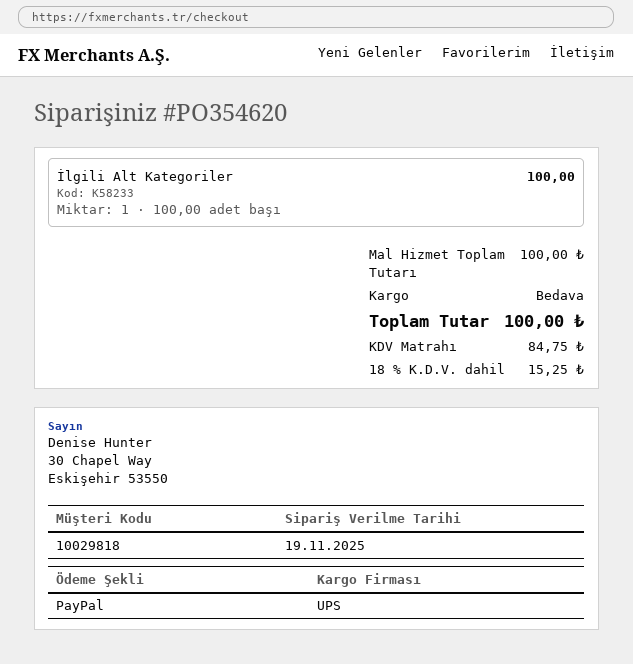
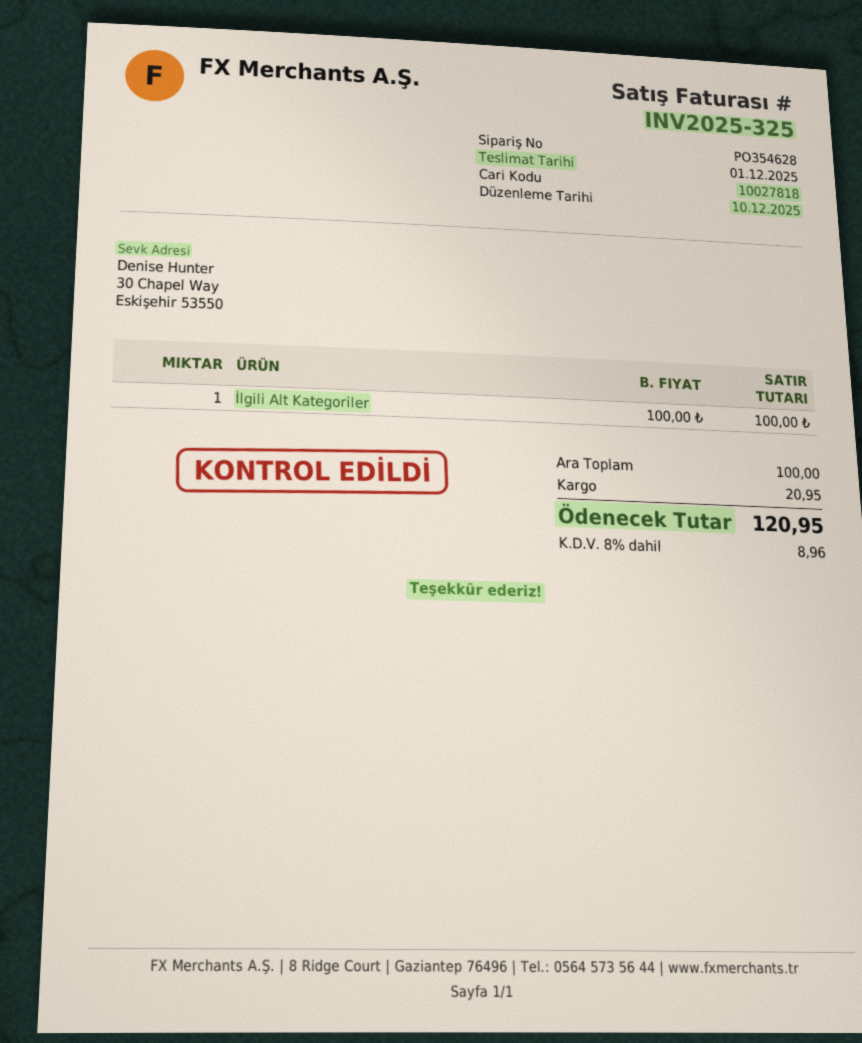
order number: PO354620 -> PO354628
customer number: 10029818 -> 10027818
shipping: 0.00 -> 20.95
tax: 18% = 15.25 -> 8% = 8.96
total: 100.00 -> 120.95

